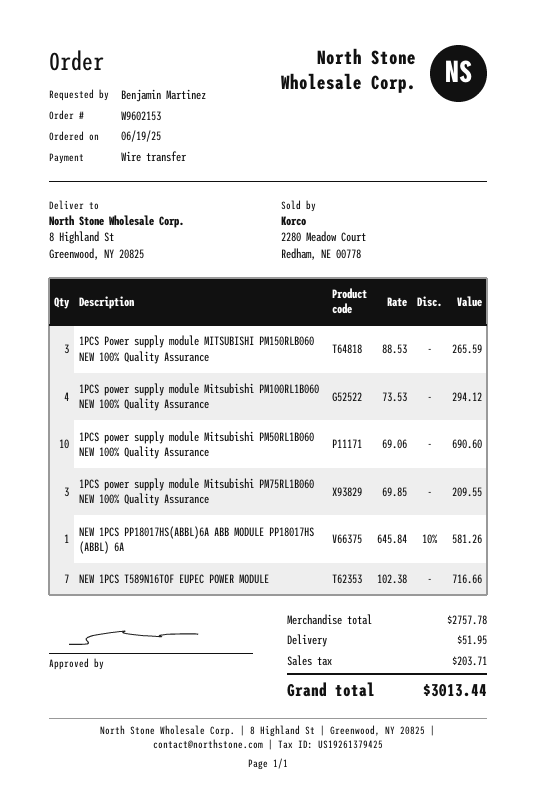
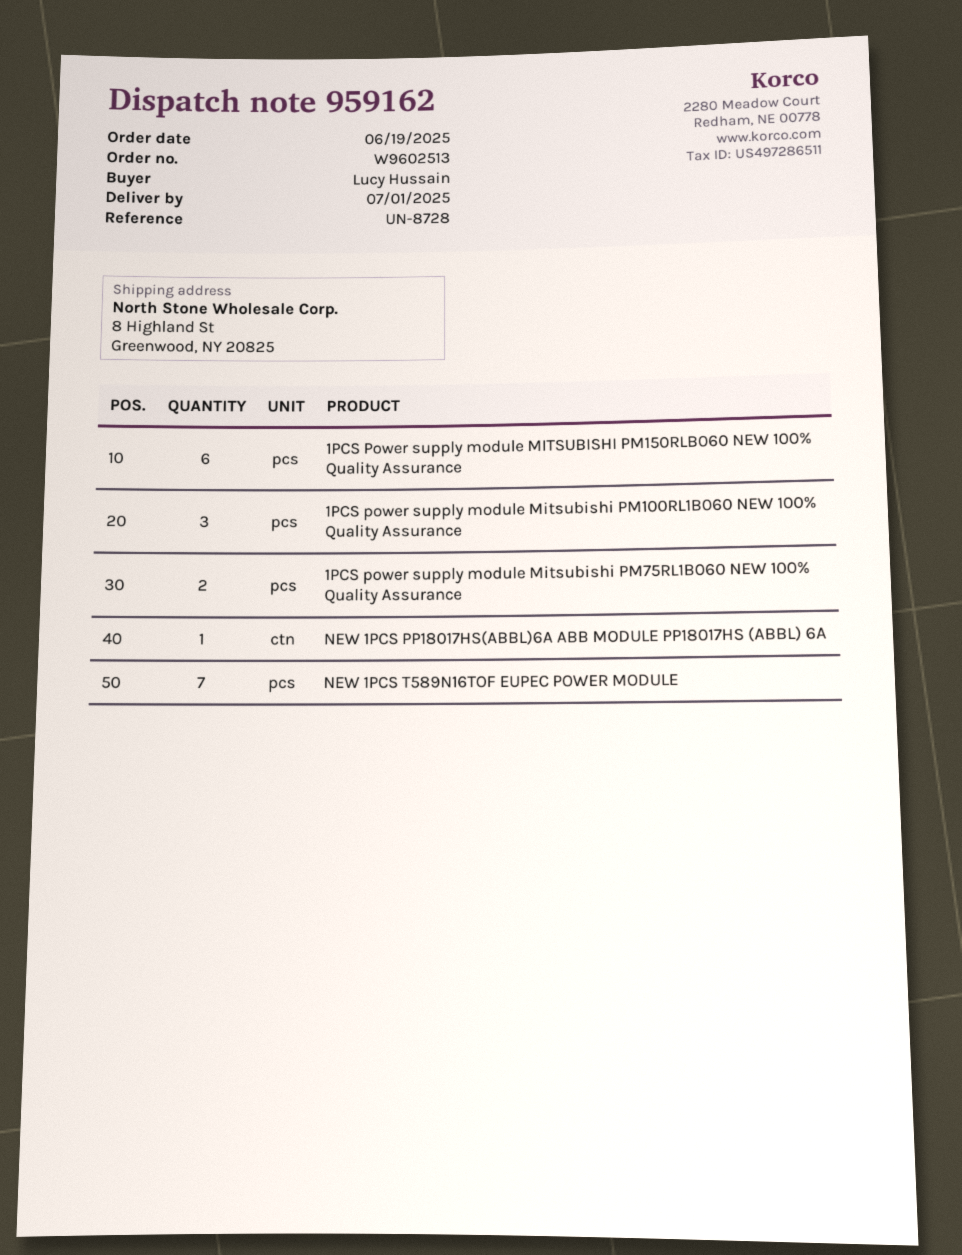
order number: W9602153 -> W9602513
ordered by: Benjamin Martinez -> Lucy Hussain
1PCS Power supply module MITSUBISHI PM150RLB060 NEW 100% Quality Assurance: 3 -> 6
1PCS power supply module Mitsubishi PM100RL1B060 NEW 100% Quality Assurance: 4 -> 3
1PCS power supply module Mitsubishi PM50RL1B060 NEW 100% Quality Assurance: 10 -> none
1PCS power supply module Mitsubishi PM75RL1B060 NEW 100% Quality Assurance: 3 -> 2

